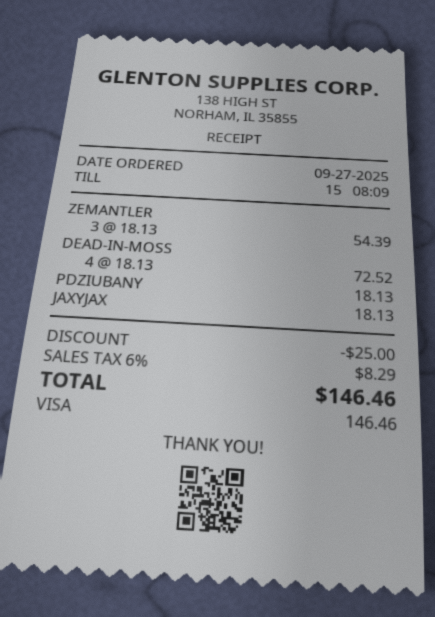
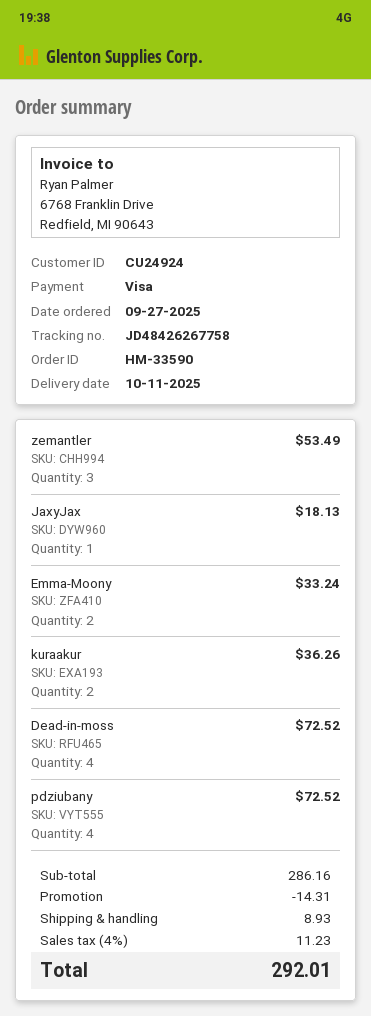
ZEMANTLER: 3 for 54.39 -> 3 for 53.49
PDZIUBANY: 1 for 18.13 -> 4 for 72.52
Emma-Moony: none -> 2 for 33.24
kuraakur: none -> 2 for 36.26
discount: 25.00 -> 14.31
shipping: none -> 8.93
tax: 6% = 8.29 -> 4% = 11.23
total: 146.46 -> 292.01

